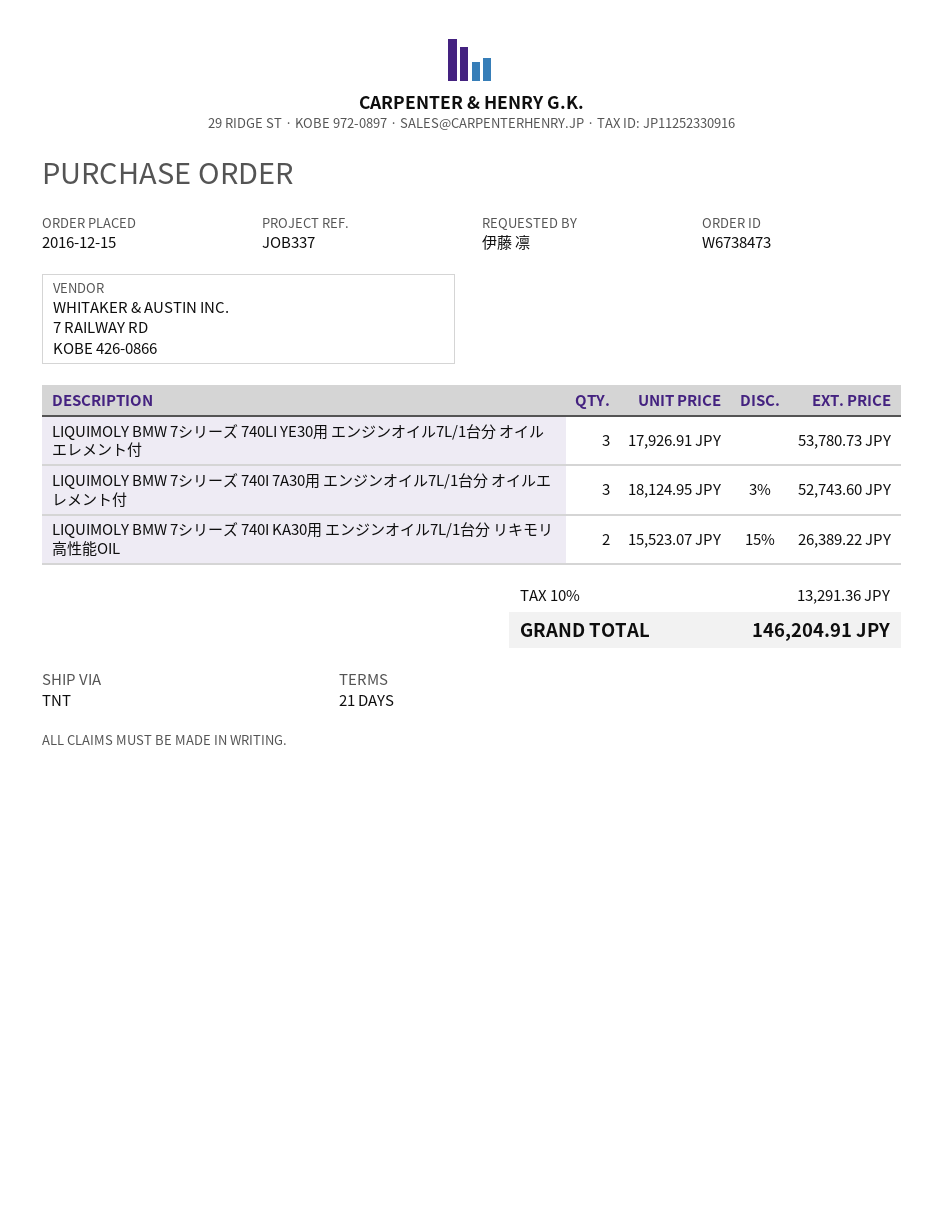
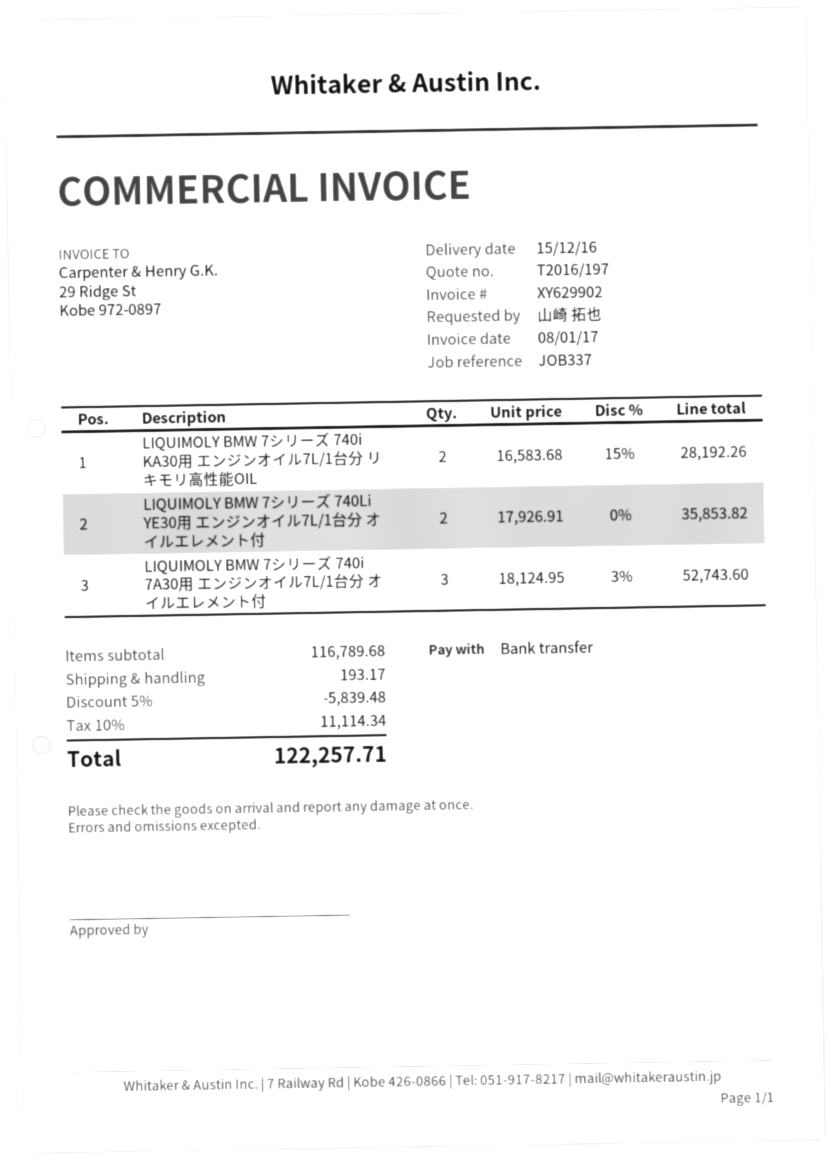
ordered by: 伊藤 凛 -> 山崎 拓也
LIQUIMOLY BMW 7シリーズ 740LI YE30用 エンジンオイル7L/1台分 オイルエレメント付: 3 x 17926.91 = 53780.73 -> 2 x 17926.91 = 35853.82
LIQUIMOLY BMW 7シリーズ 740I KA30用 エンジンオイル7L/1台分 リキモリ高性能OIL: 2 x 15523.07 - 15% = 26389.22 -> 2 x 16583.68 - 15% = 28192.26
discount: none -> 5% = 5839.48
shipping: none -> 193.17
tax: 10% = 13291.36 -> 10% = 11114.34
total: 146204.91 -> 122257.71

